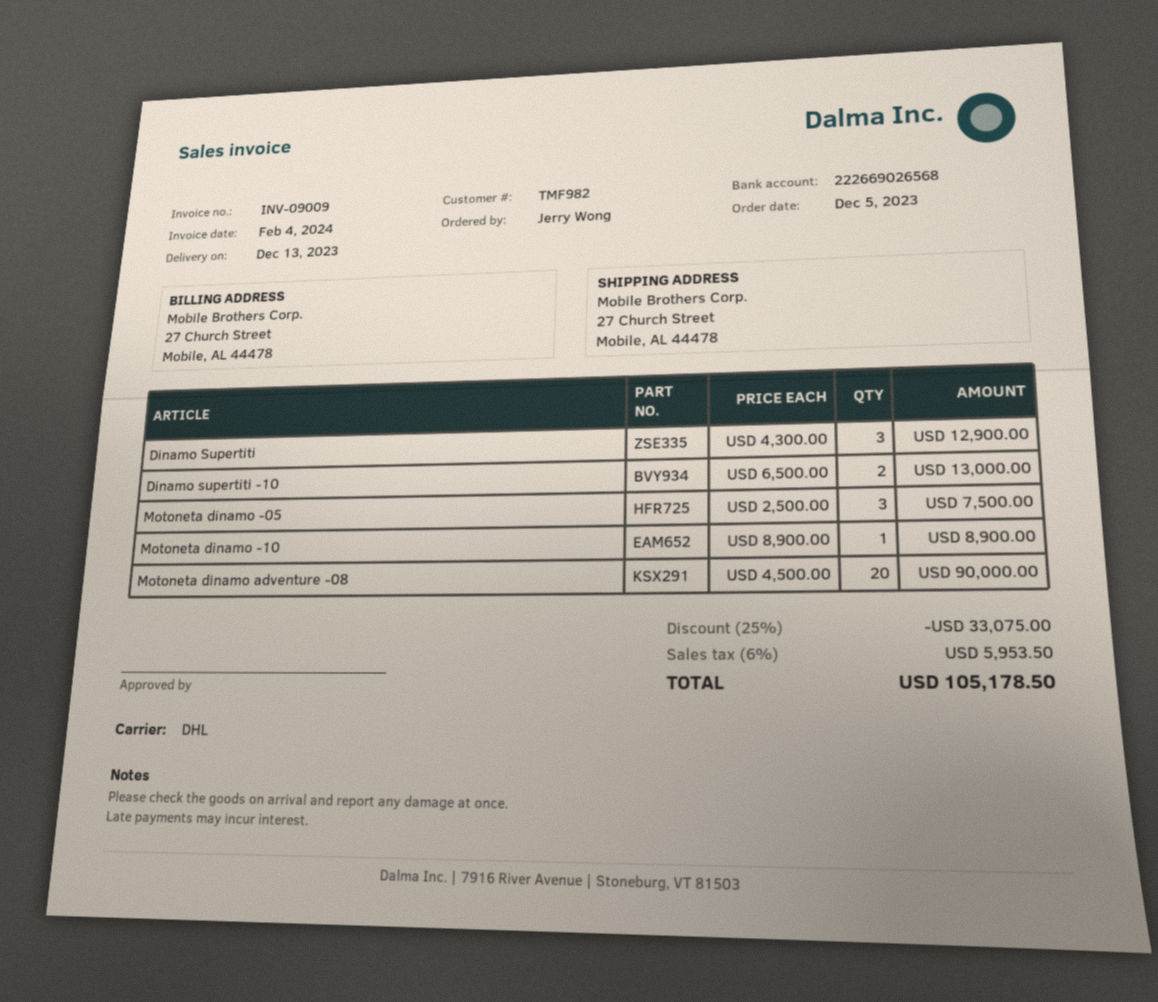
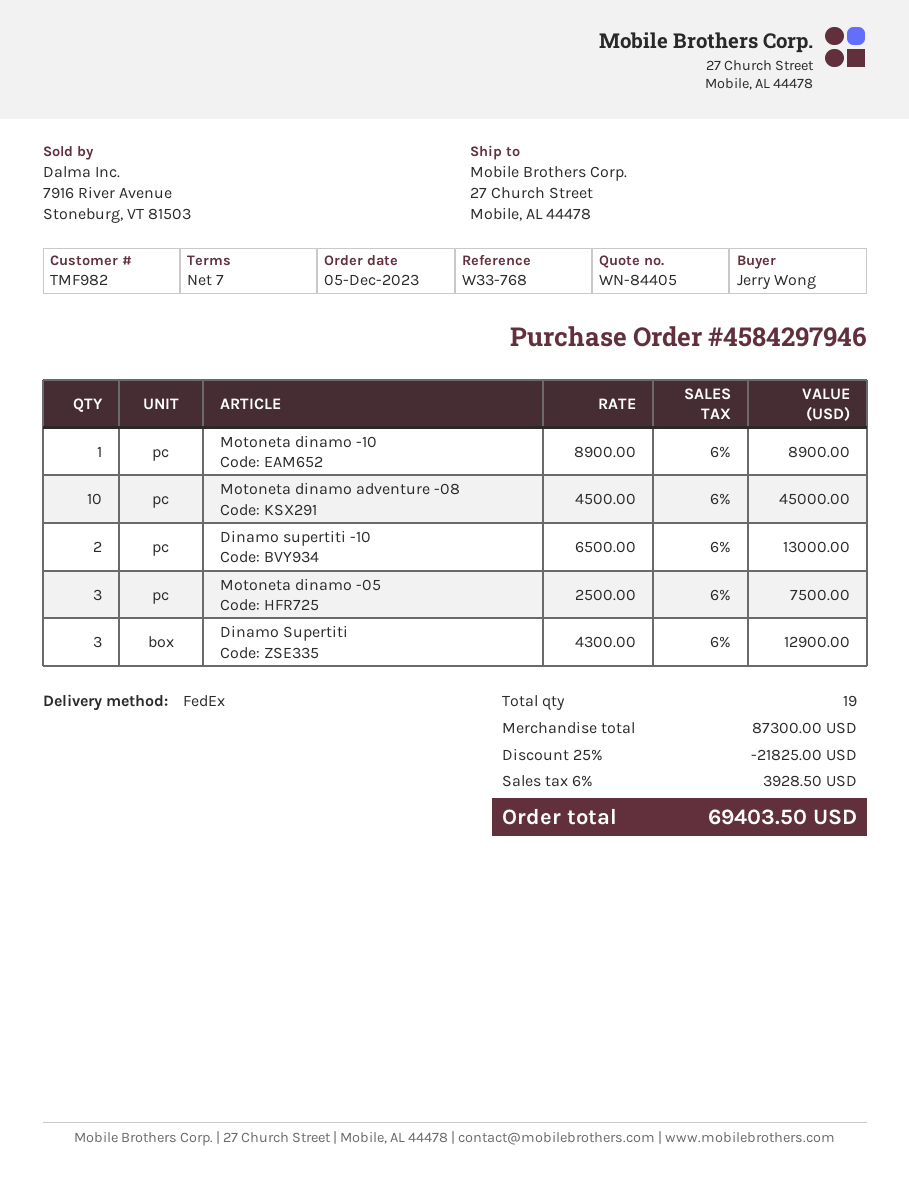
shipping method: DHL -> FedEx
Motoneta dinamo adventure -08: 20 x 4500.00 = 90000.00 -> 10 x 4500.00 = 45000.00
discount: 25% = 33075.00 -> 25% = 21825.00
tax: 6% = 5953.50 -> 6% = 3928.50
total: 105178.50 -> 69403.50

